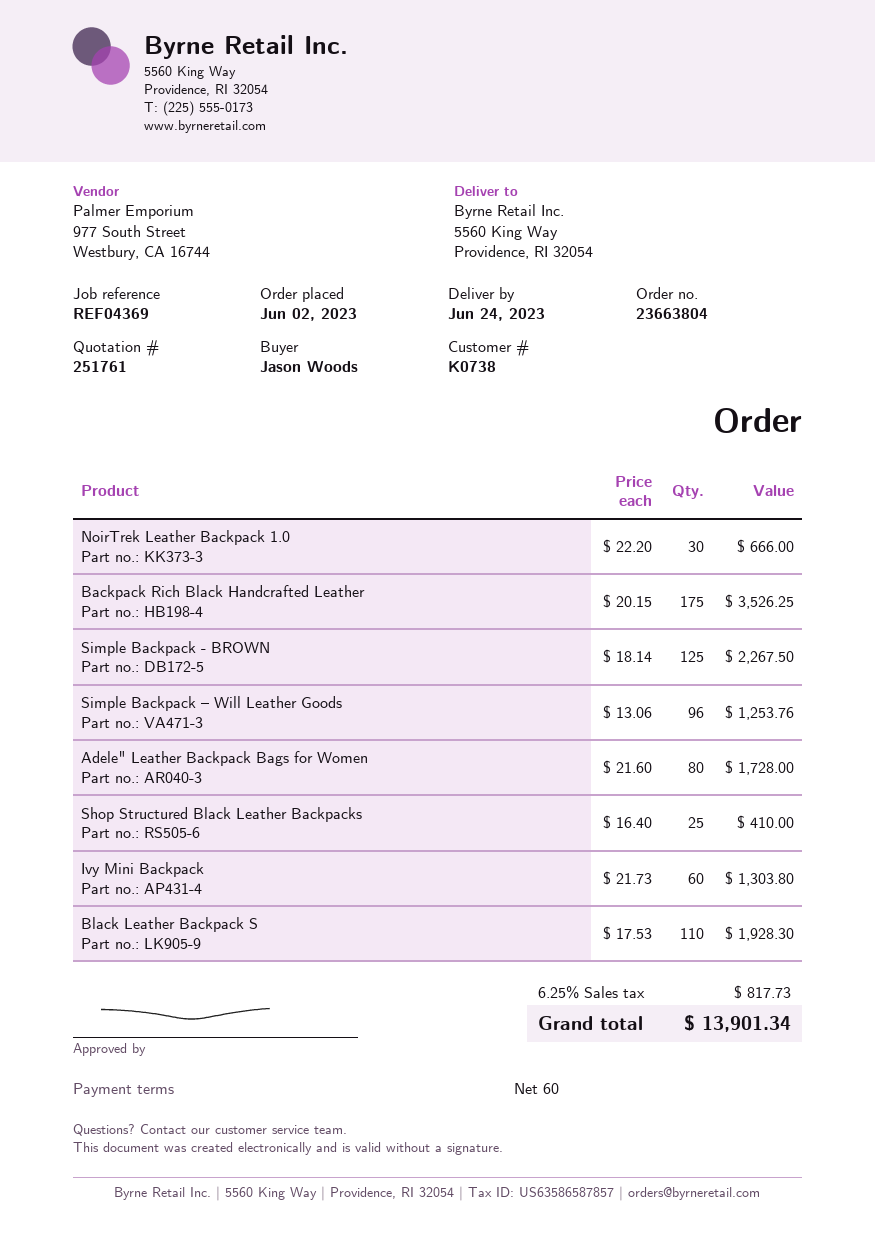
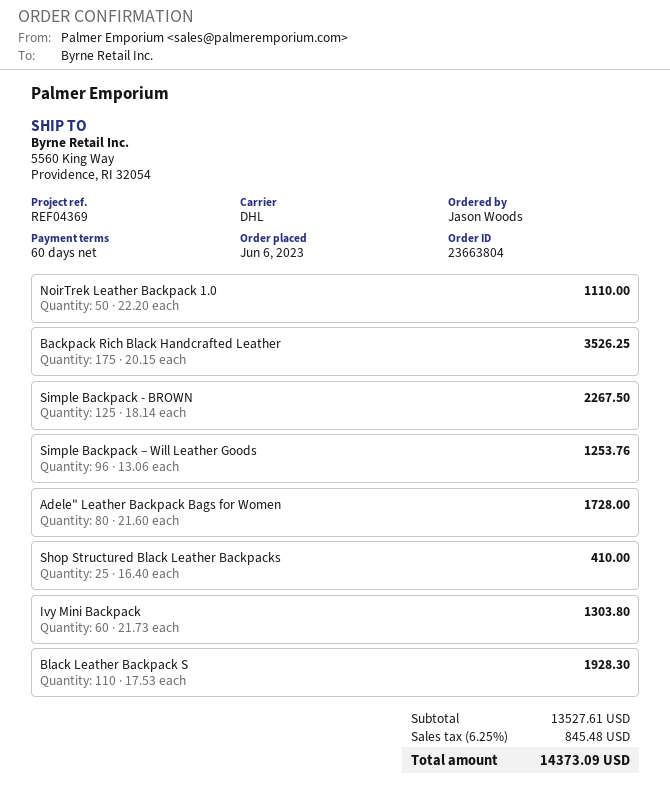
order date: 2023-06-02 -> 2023-06-06
NoirTrek Leather Backpack 1.0: 30 x 22.20 = 666.00 -> 50 x 22.20 = 1110.00
tax: 6.25% = 817.73 -> 6.25% = 845.48
total: 13901.34 -> 14373.09

